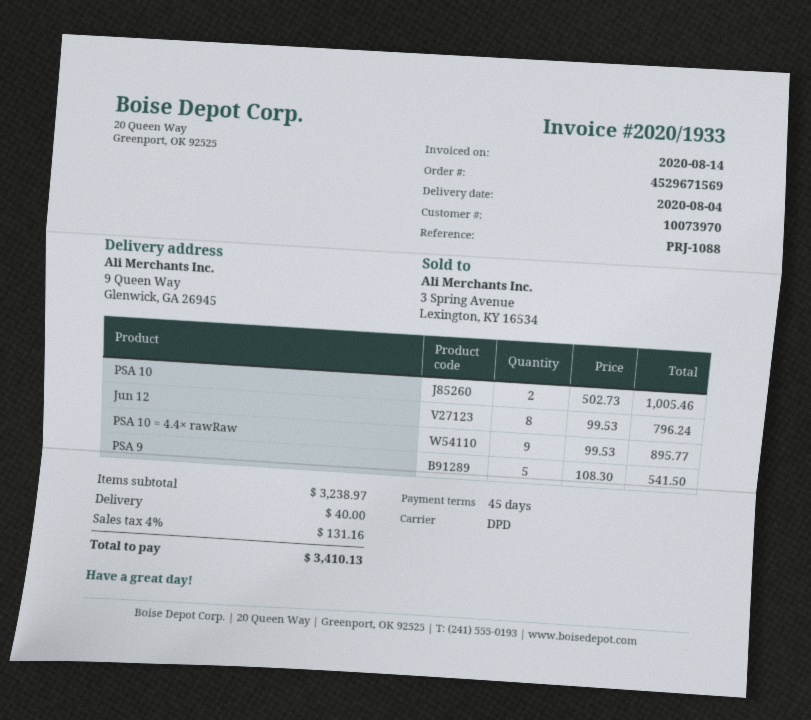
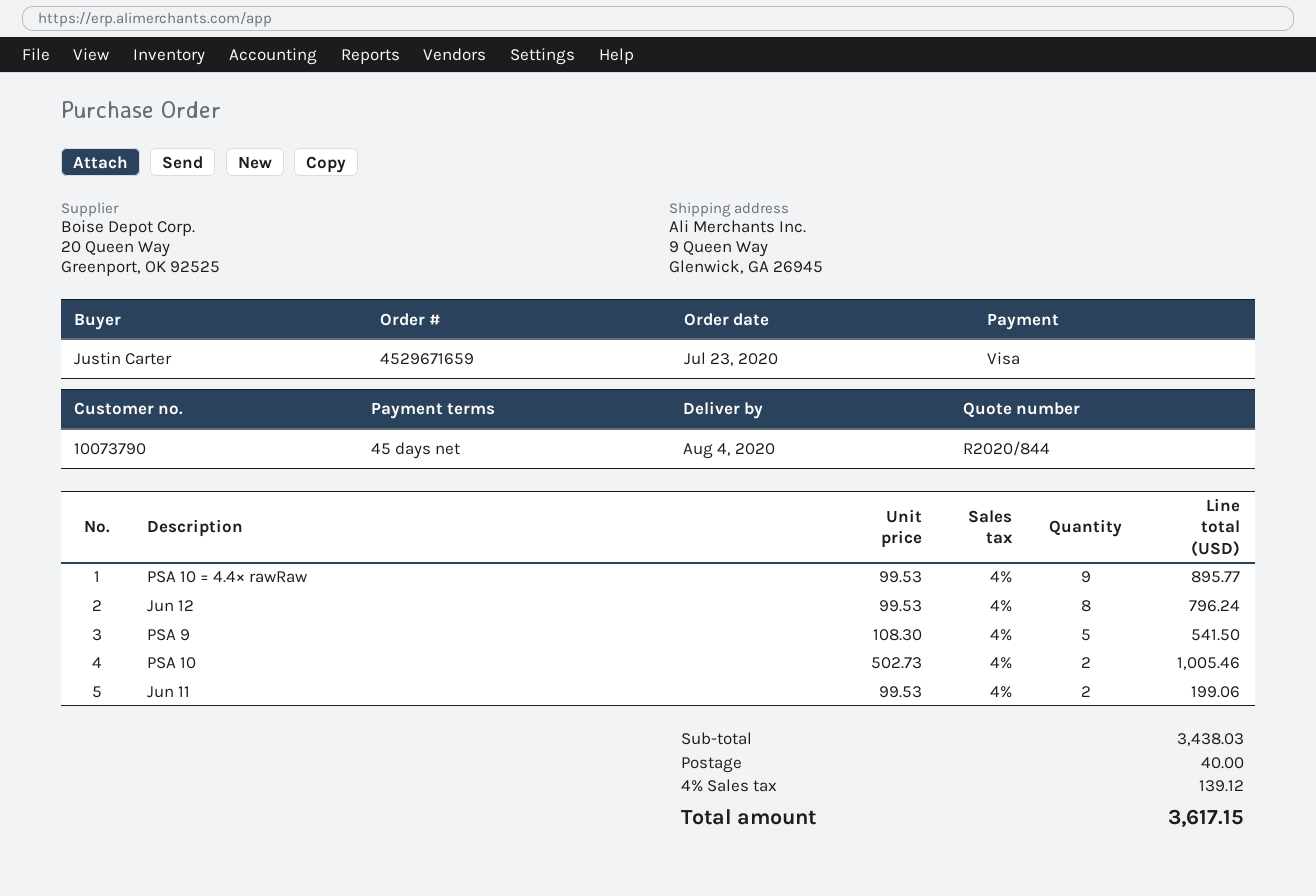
order number: 4529671569 -> 4529671659
customer number: 10073970 -> 10073790
Jun 11: none -> 2 x 99.53 = 199.06
subtotal: 3238.97 -> 3438.03
tax: 4% = 131.16 -> 4% = 139.12
total: 3410.13 -> 3617.15

